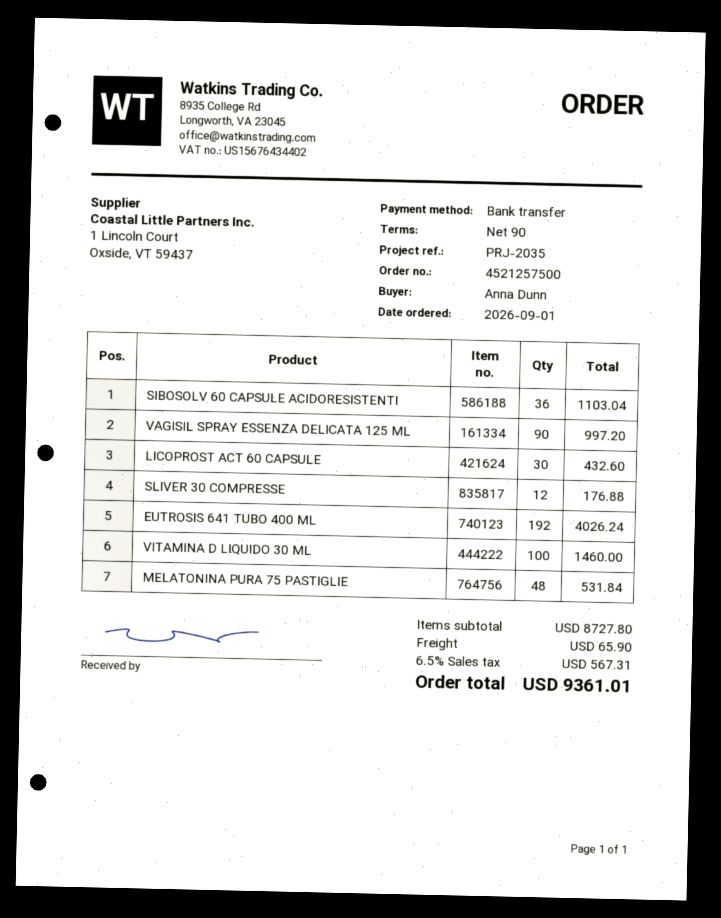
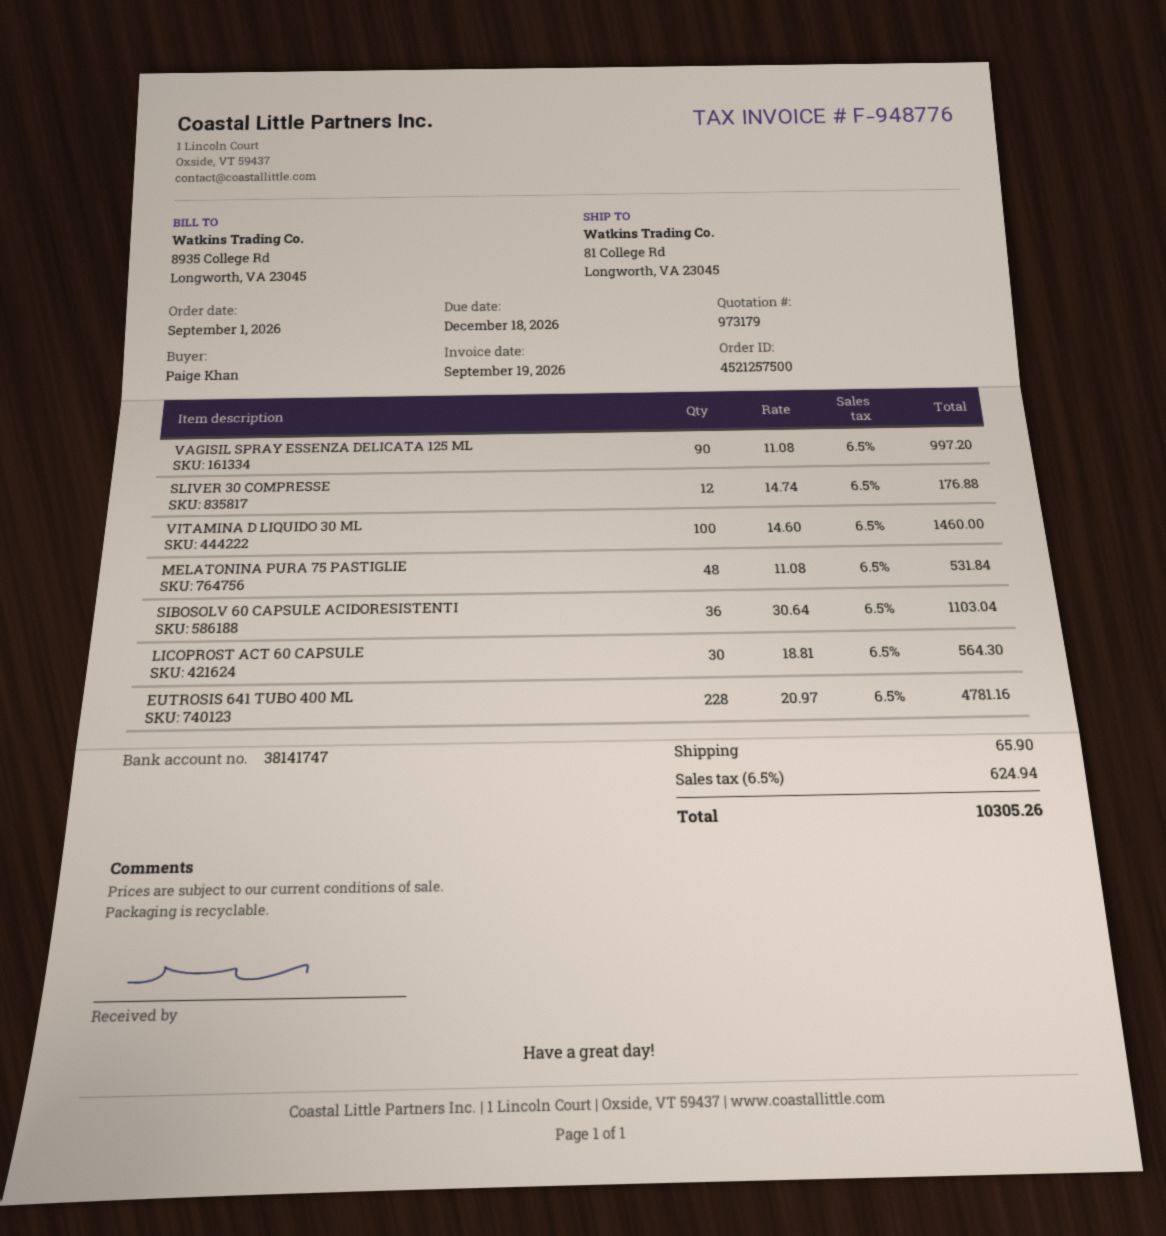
ordered by: Anna Dunn -> Paige Khan
LICOPROST ACT 60 CAPSULE: 30 for 432.60 -> 30 for 564.30
EUTROSIS 641 TUBO 400 ML: 192 for 4026.24 -> 228 for 4781.16
tax: 6.5% = 567.31 -> 6.5% = 624.94
total: 9361.01 -> 10305.26

